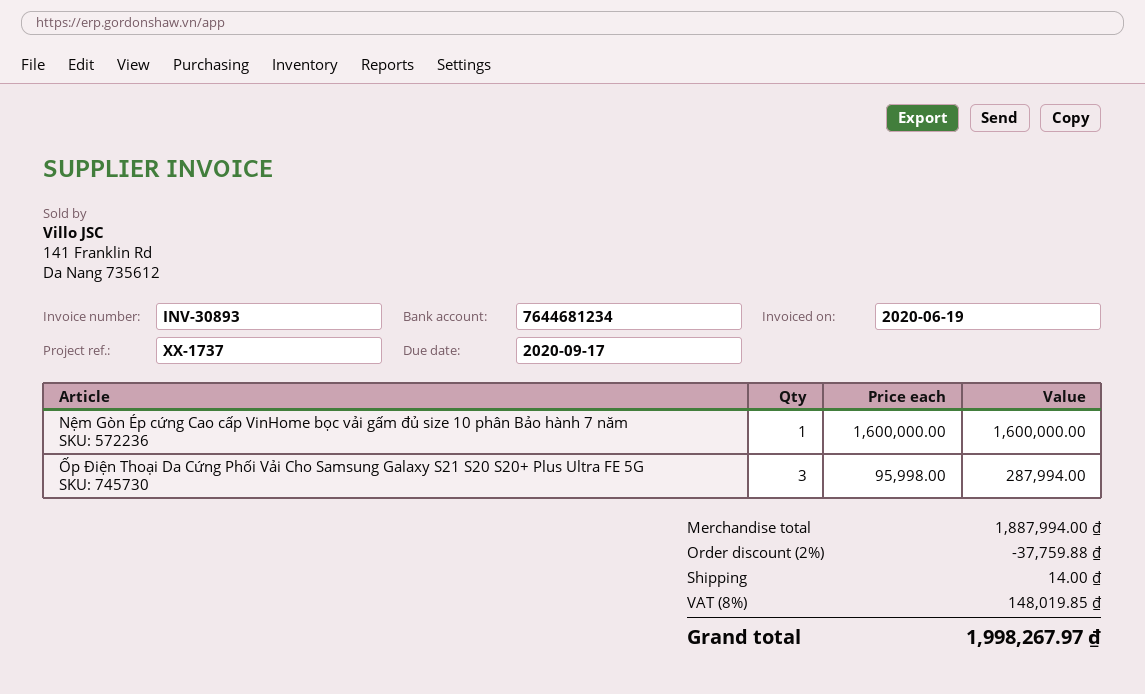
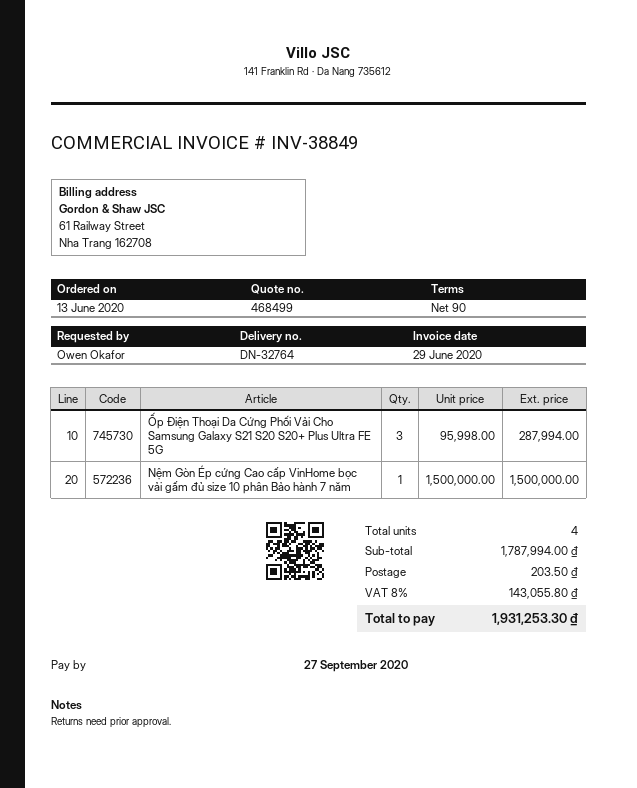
invoice number: INV-30893 -> INV-38849
invoice date: 2020-06-19 -> 2020-06-29
due date: 2020-09-17 -> 2020-09-27
Nệm Gòn Ép cứng Cao cấp VinHome bọc vải gấm đủ size 10 phân Bảo hành 7 năm: 1 x 1600000.00 = 1600000.00 -> 1 x 1500000.00 = 1500000.00
subtotal: 1887994.00 -> 1787994.00
discount: 2% = 37759.88 -> none
shipping: 14.00 -> 203.50
tax: 8% = 148019.85 -> 8% = 143055.80
total: 1998267.97 -> 1931253.30

